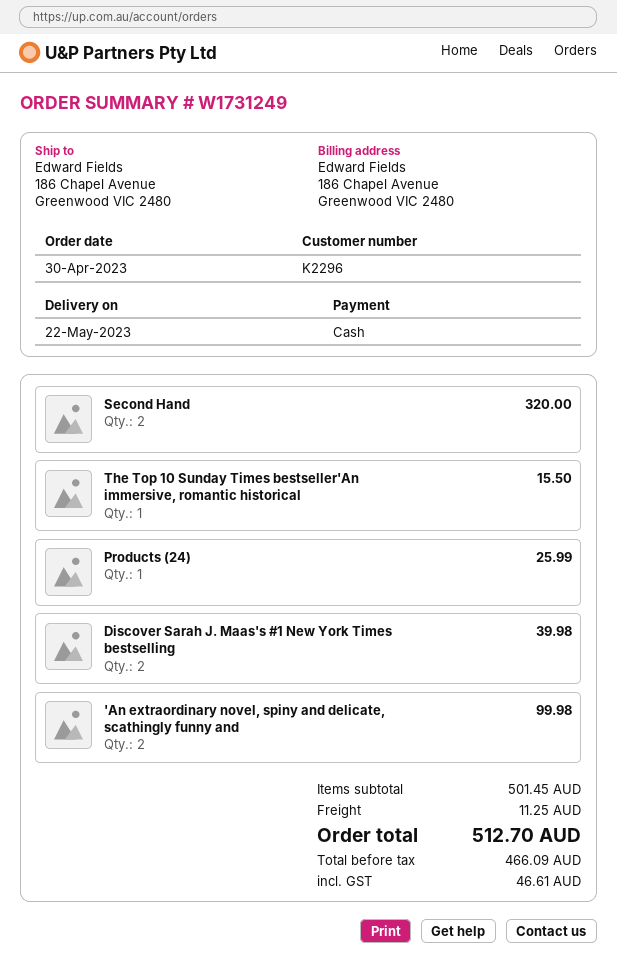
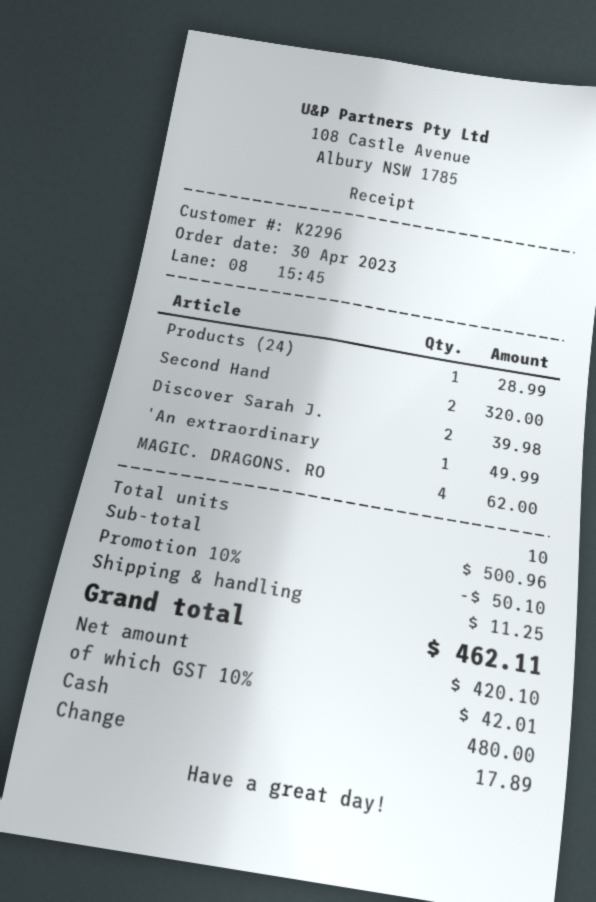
The Top 10 Sunday Times bestseller'An immersive, romantic historical: 1 for 15.50 -> none
Products (24): 1 for 25.99 -> 1 for 28.99
'An extraordinary novel, spiny and delicate, scathingly funny and: 2 for 99.98 -> 1 for 49.99
MAGIC. DRAGONS. RO: none -> 4 for 62.00
subtotal: 501.45 -> 500.96
discount: none -> 10% = 50.10
net: 466.09 -> 420.10
tax: 46.61 -> 42.01
total: 512.70 -> 462.11

